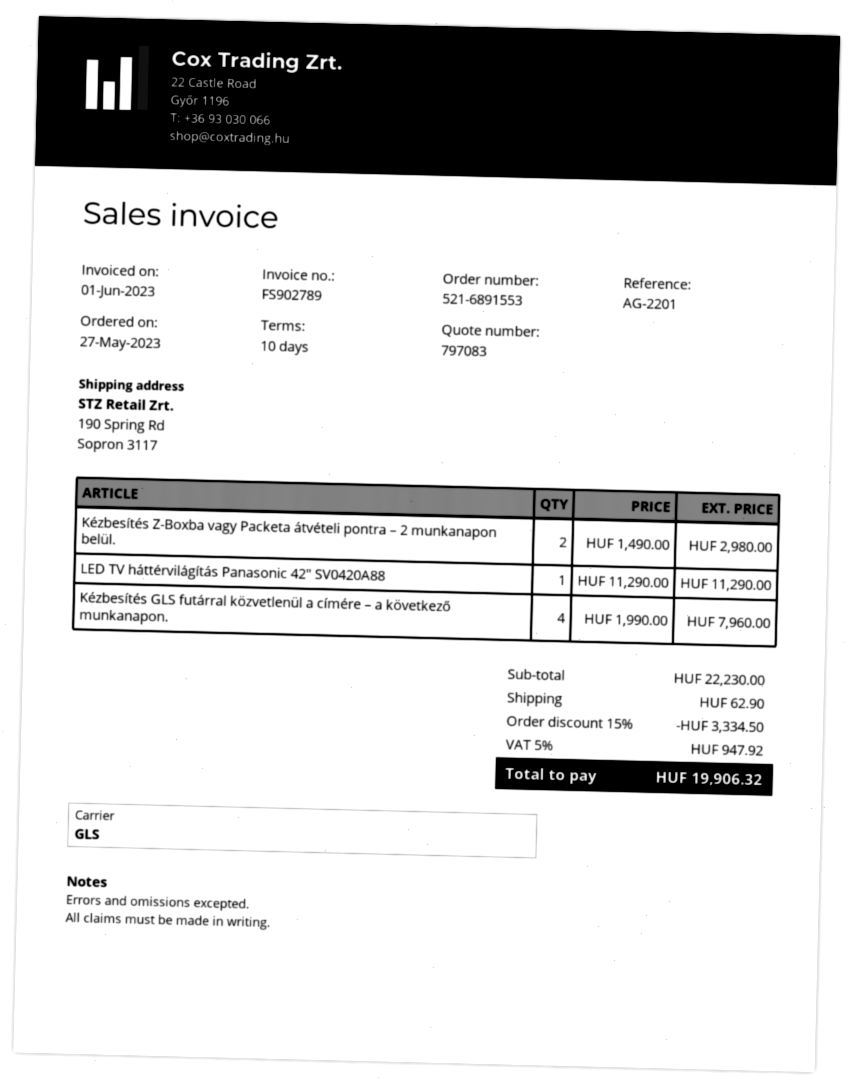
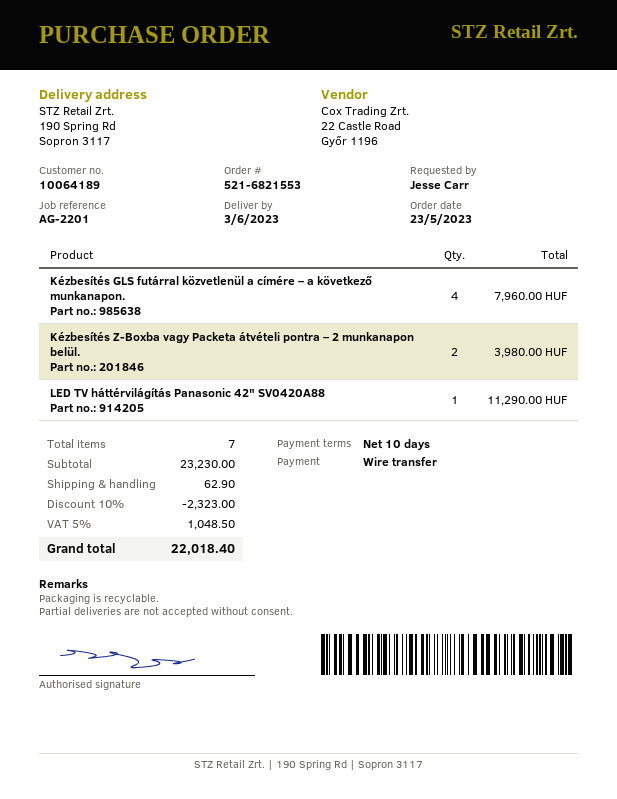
order number: 521-6891553 -> 521-6821553
order date: 2023-05-27 -> 2023-05-23
Kézbesítés Z-Boxba vagy Packeta átvételi pontra – 2 munkanapon belül.: 2 for 2980.00 -> 2 for 3980.00
subtotal: 22230.00 -> 23230.00
discount: 15% = 3334.50 -> 10% = 2323.00
tax: 5% = 947.92 -> 5% = 1048.50
total: 19906.32 -> 22018.40

